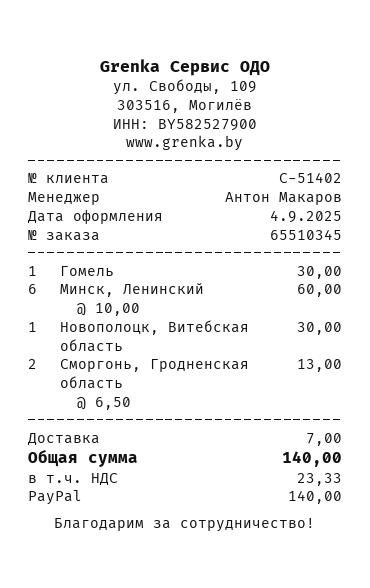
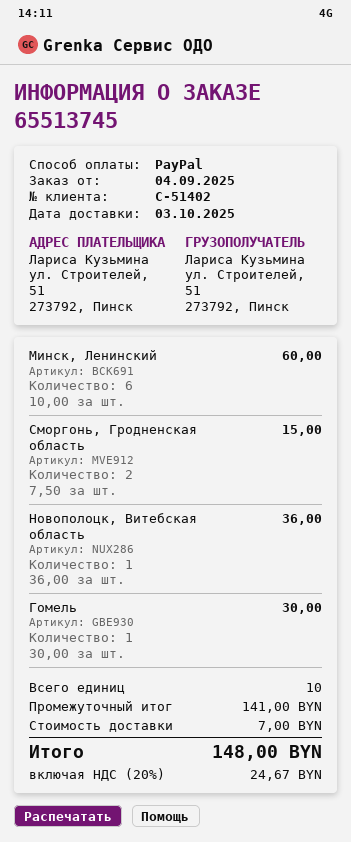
order number: 65510345 -> 65513745
Новополоцк, Витебская область: 1 x 30.00 = 30.00 -> 1 x 36.00 = 36.00
Сморгонь, Гродненская область: 2 x 6.50 = 13.00 -> 2 x 7.50 = 15.00
tax: 23.33 -> 24.67
total: 140.00 -> 148.00

